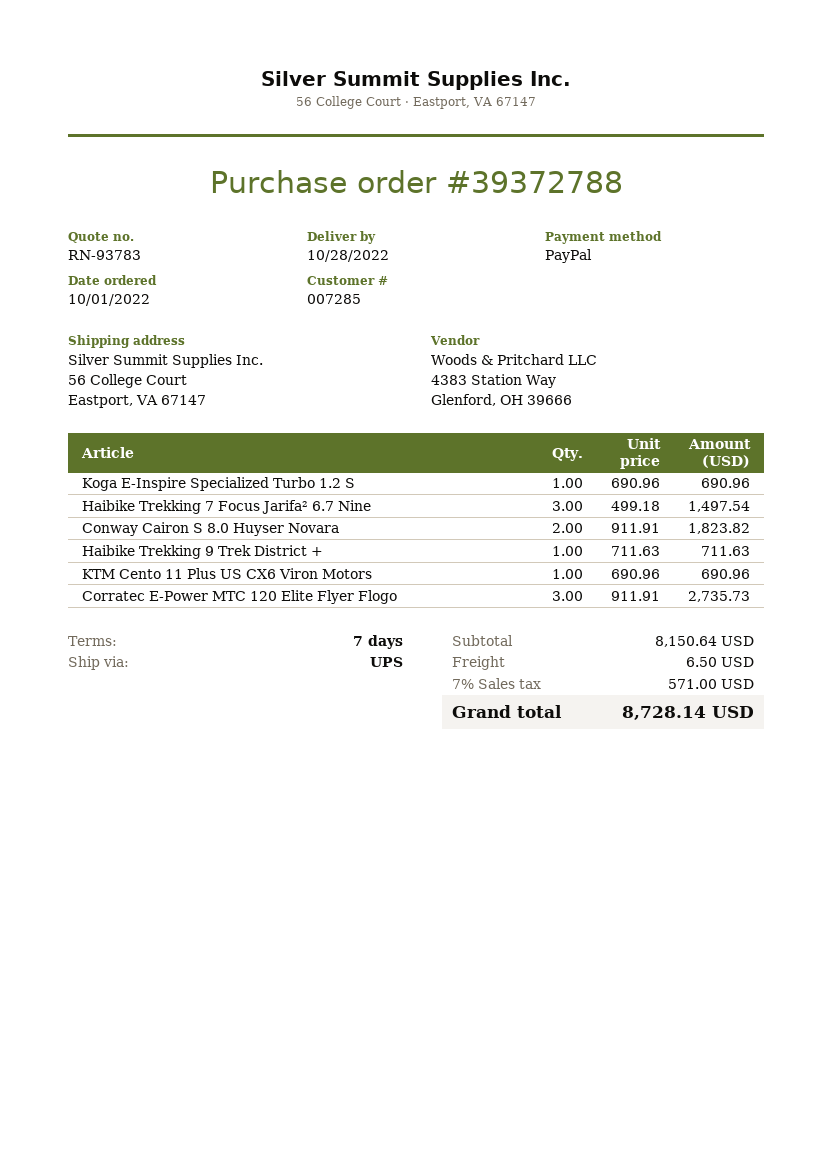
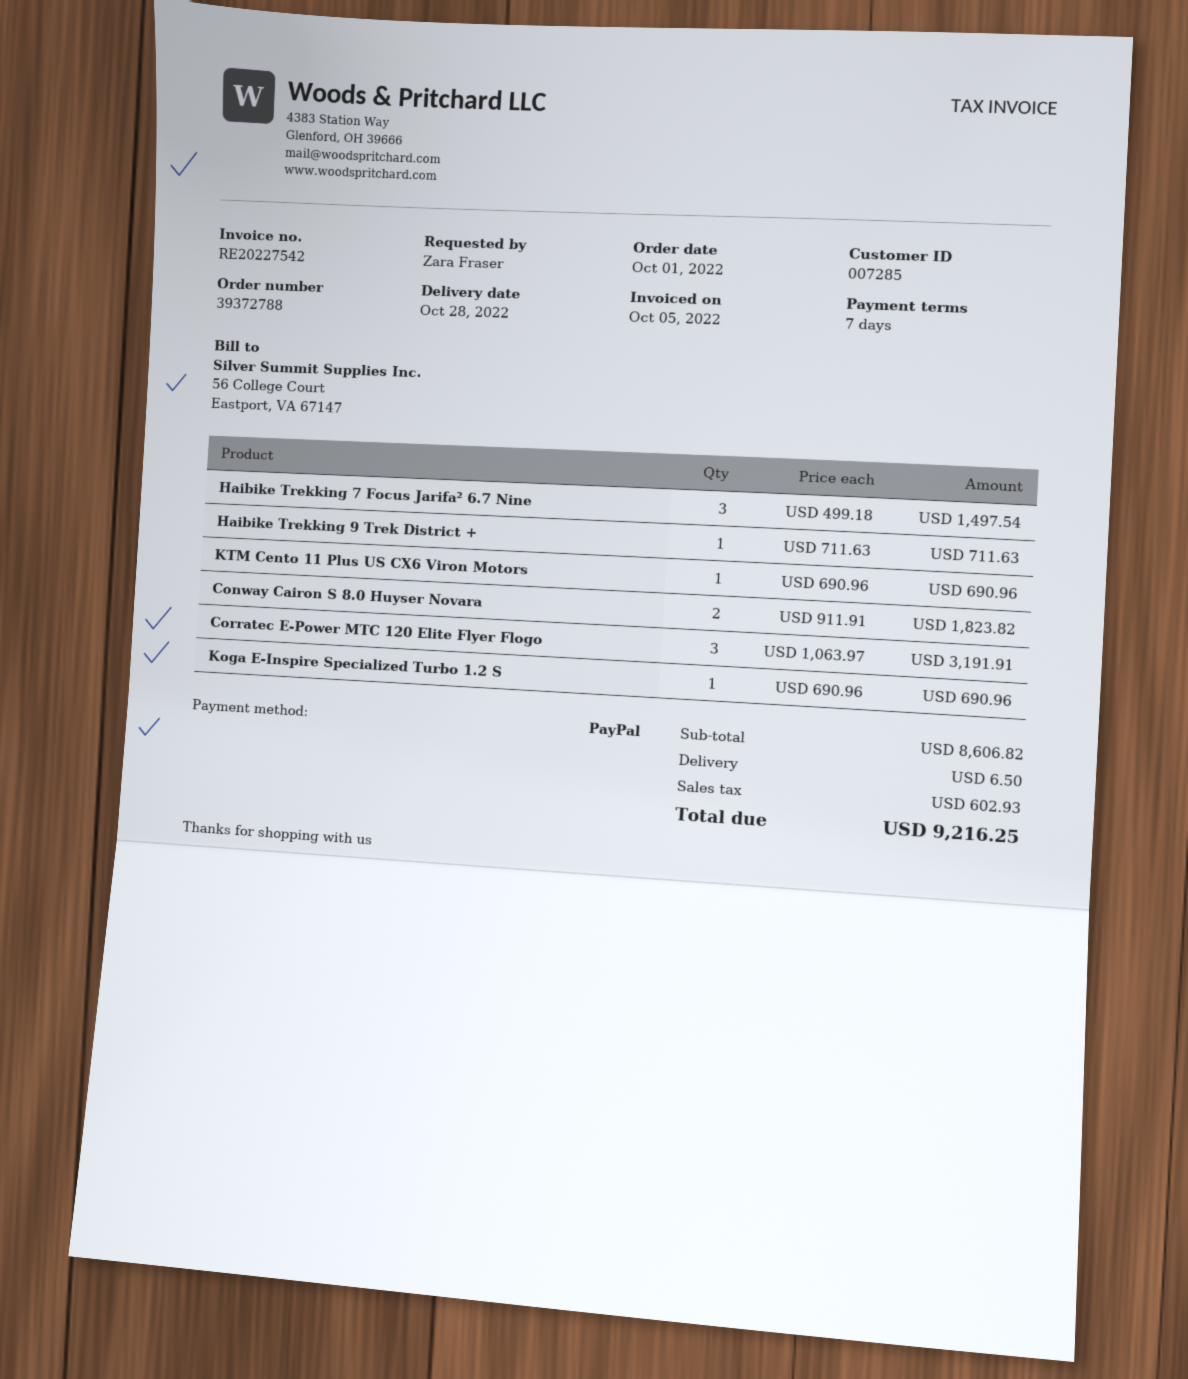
Corratec E-Power MTC 120 Elite Flyer Flogo: 3 x 911.91 = 2735.73 -> 3 x 1063.97 = 3191.91
subtotal: 8150.64 -> 8606.82
tax: 571.00 -> 602.93
total: 8728.14 -> 9216.25

